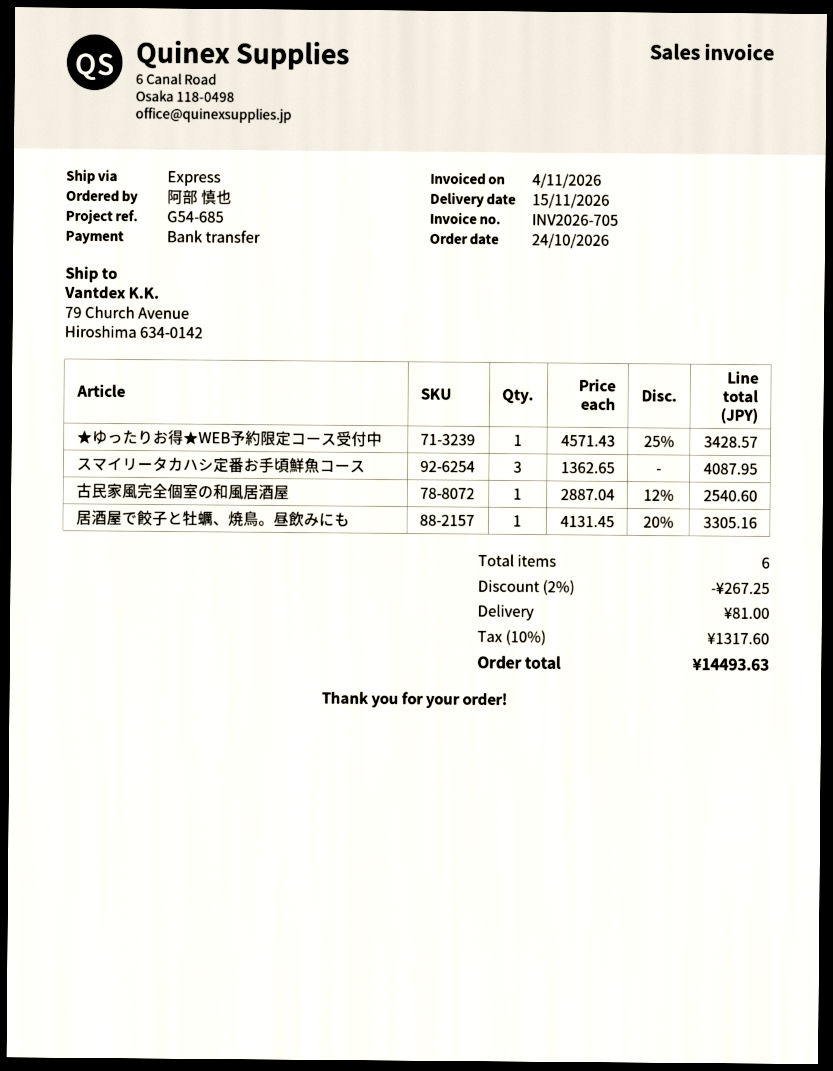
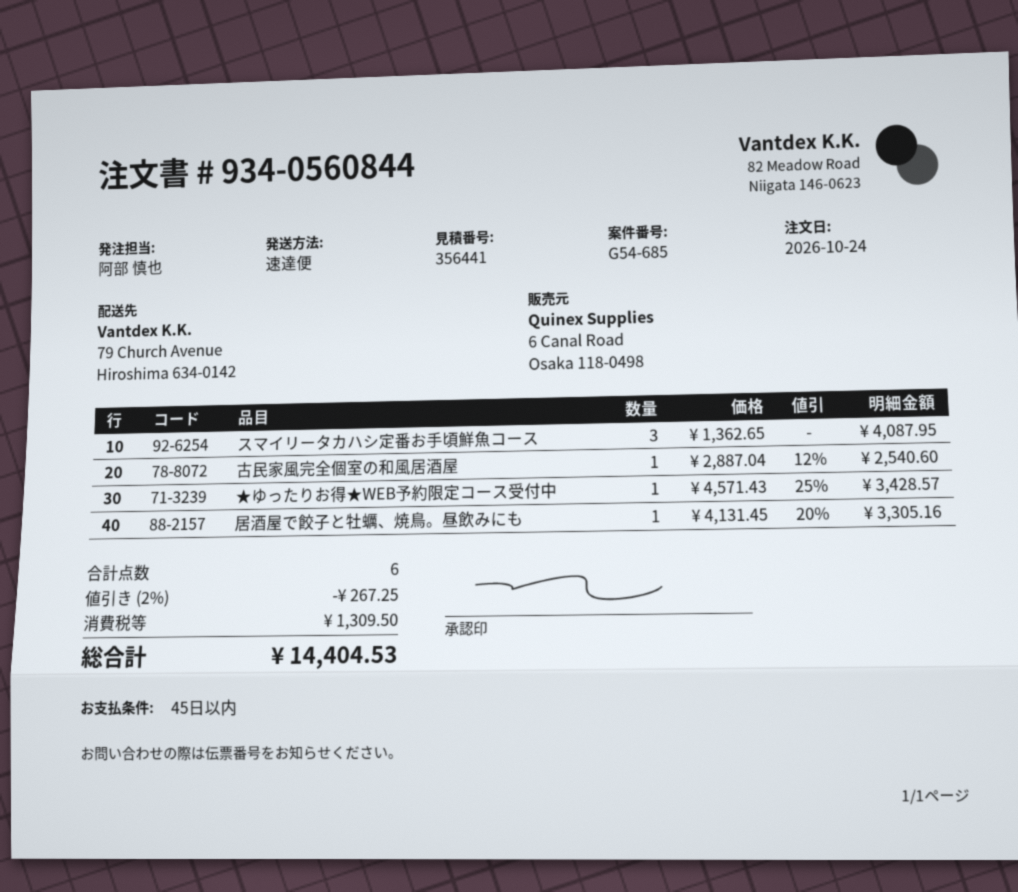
shipping: 81.00 -> none
tax: 1317.60 -> 1309.50
total: 14493.63 -> 14404.53

